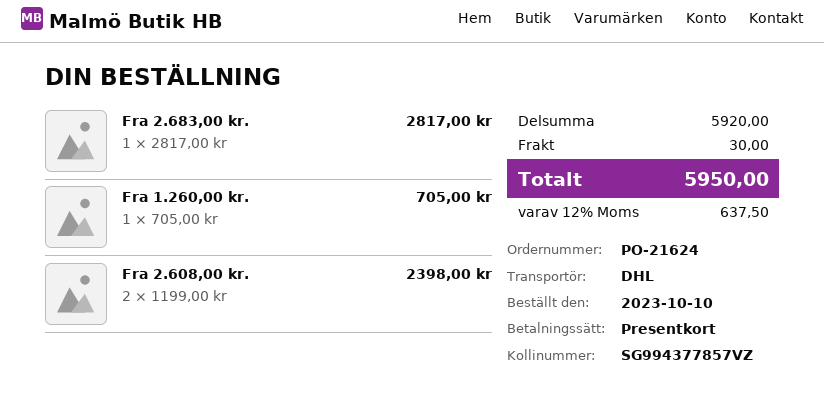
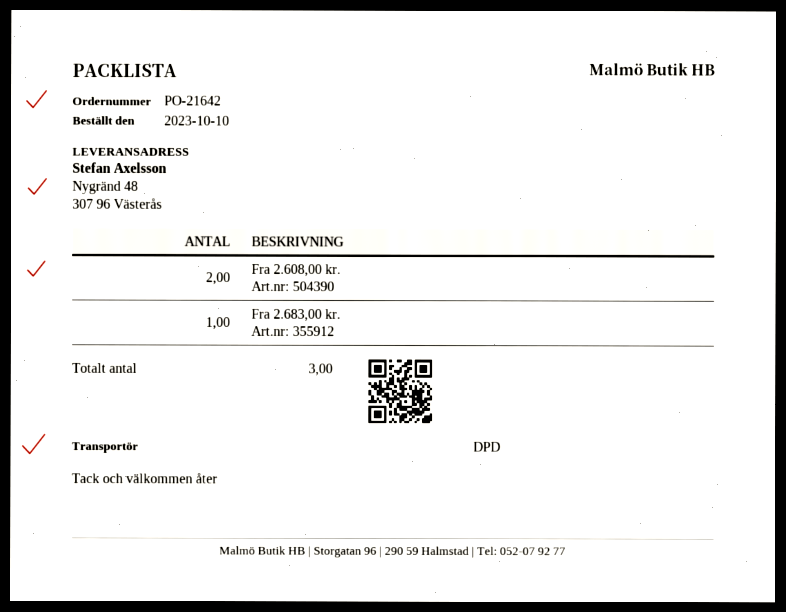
order number: PO-21624 -> PO-21642
shipping method: DHL -> DPD
Fra 1.260,00 kr.: 1 -> none

